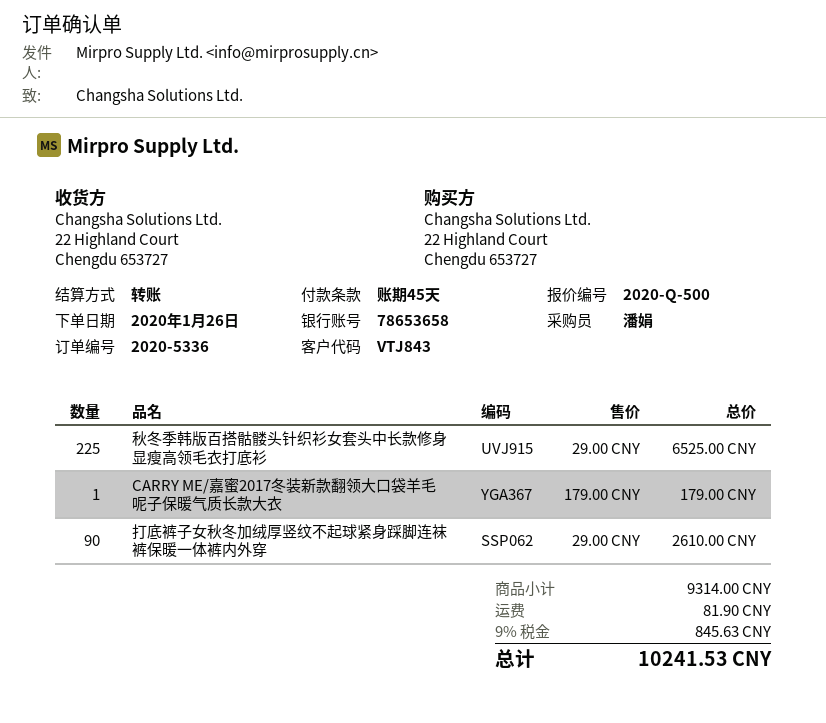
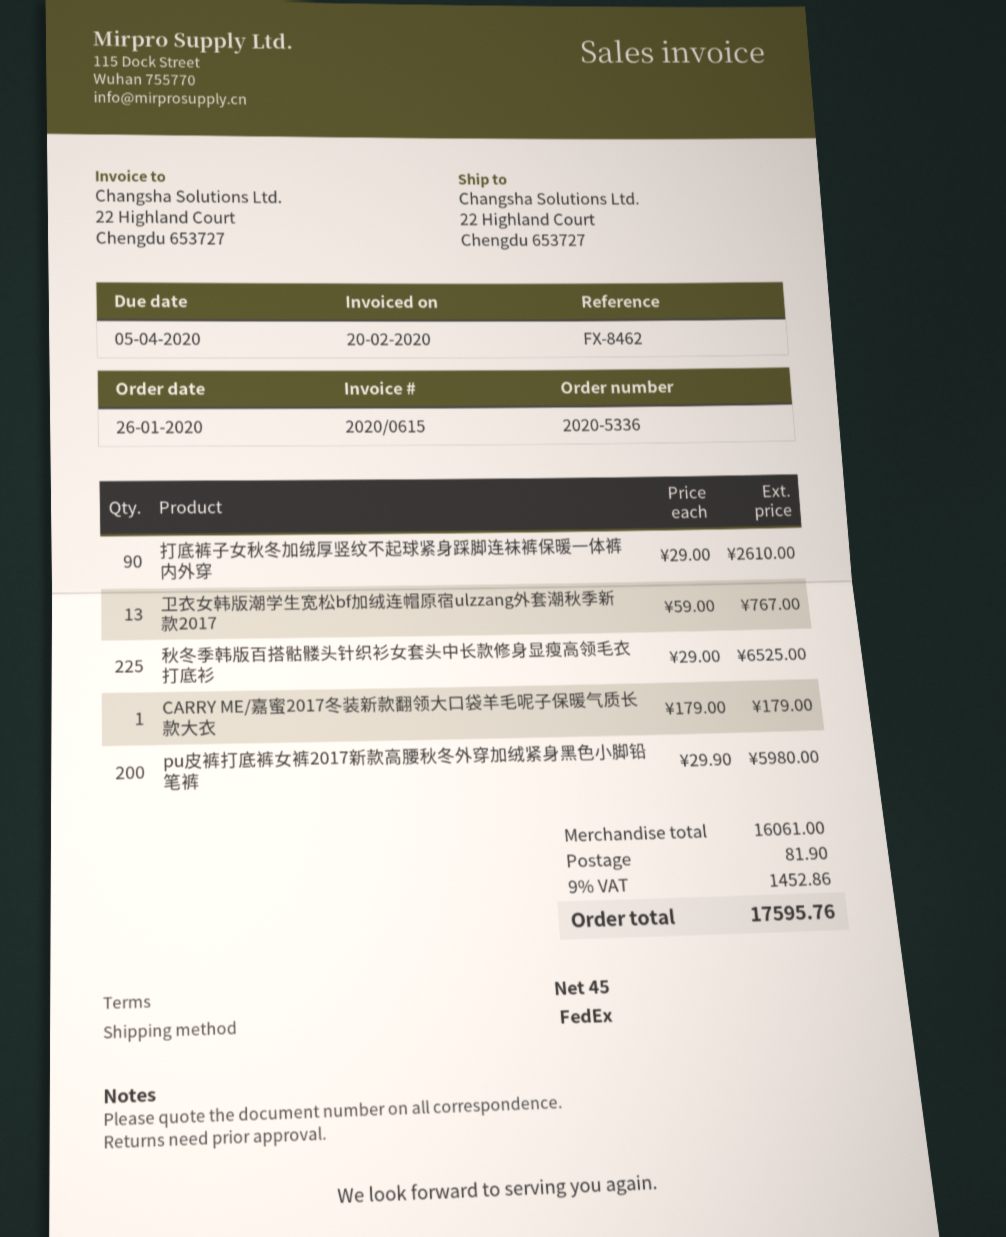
卫衣女韩版潮学生宽松bf加绒连帽原宿ulzzang外套潮秋季新款2017: none -> 13 x 59.00 = 767.00
pu皮裤打底裤女裤2017新款高腰秋冬外穿加绒紧身黑色小脚铅笔裤: none -> 200 x 29.90 = 5980.00
subtotal: 9314.00 -> 16061.00
tax: 9% = 845.63 -> 9% = 1452.86
total: 10241.53 -> 17595.76

